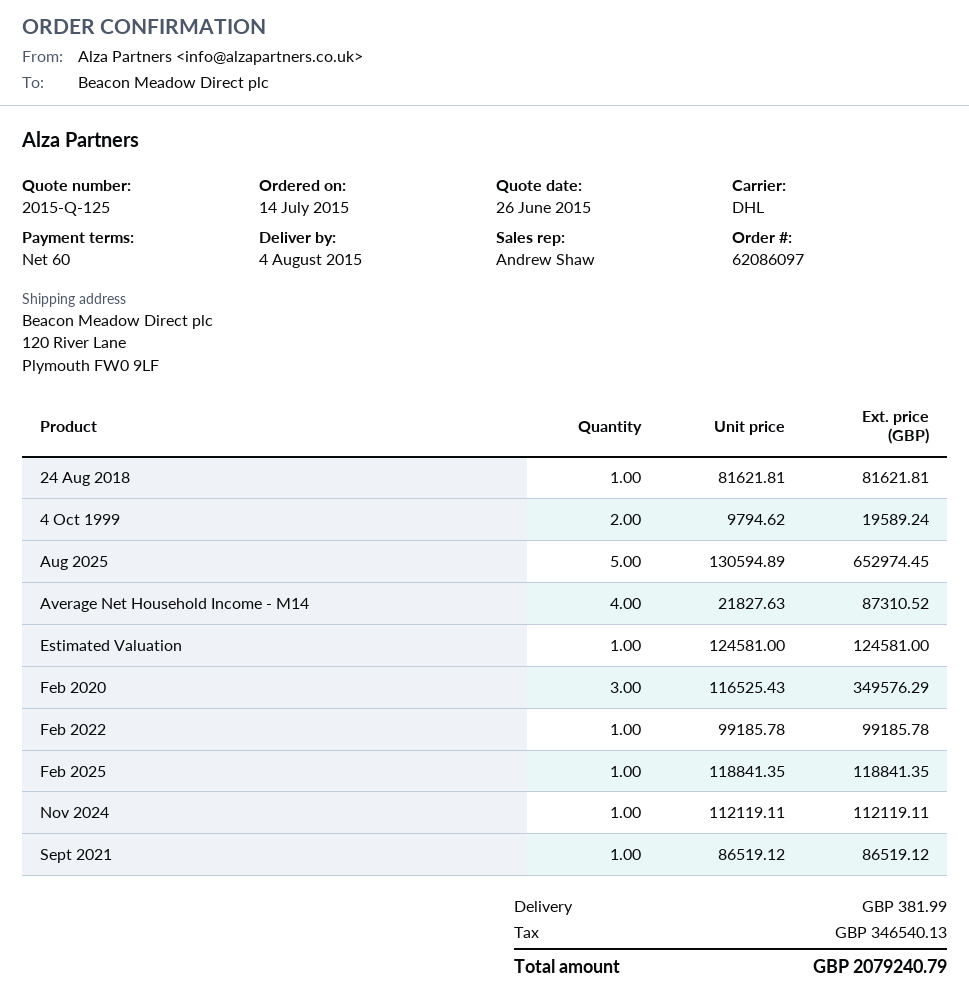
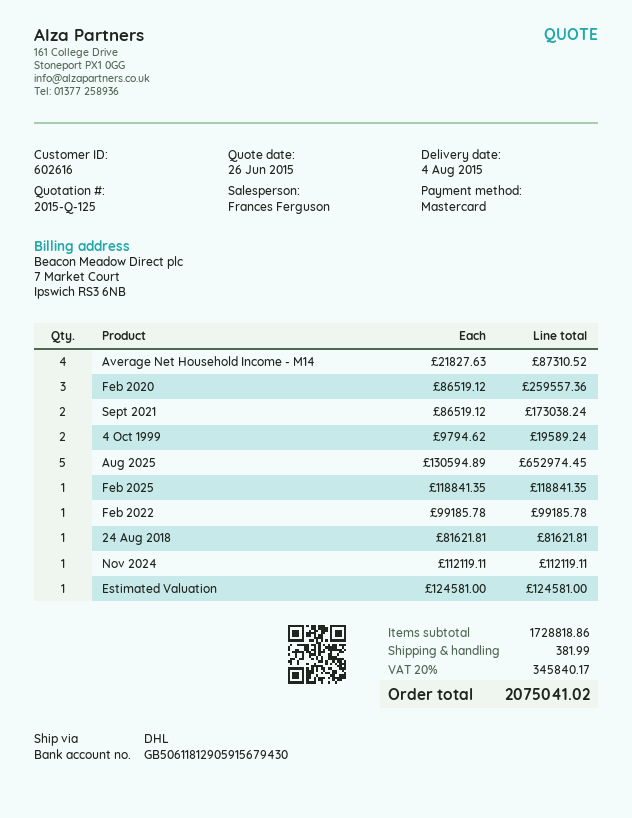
sales rep: Andrew Shaw -> Frances Ferguson
Feb 2020: 3 x 116525.43 = 349576.29 -> 3 x 86519.12 = 259557.36
Sept 2021: 1 x 86519.12 = 86519.12 -> 2 x 86519.12 = 173038.24
tax: 346540.13 -> 345840.17
total: 2079240.79 -> 2075041.02

